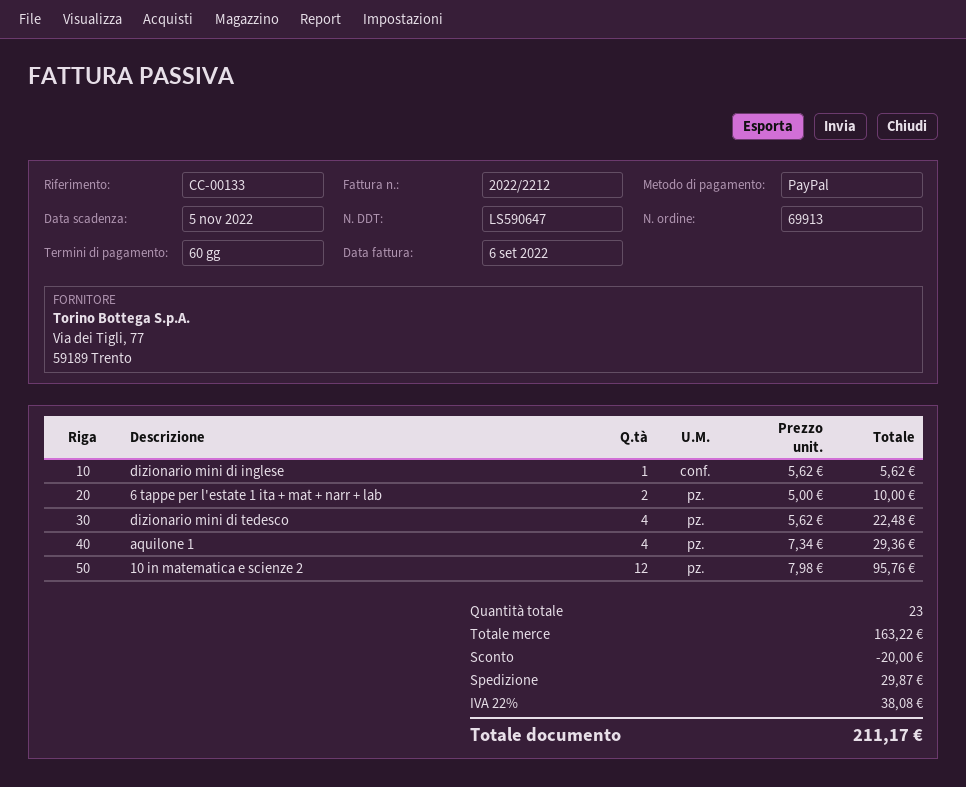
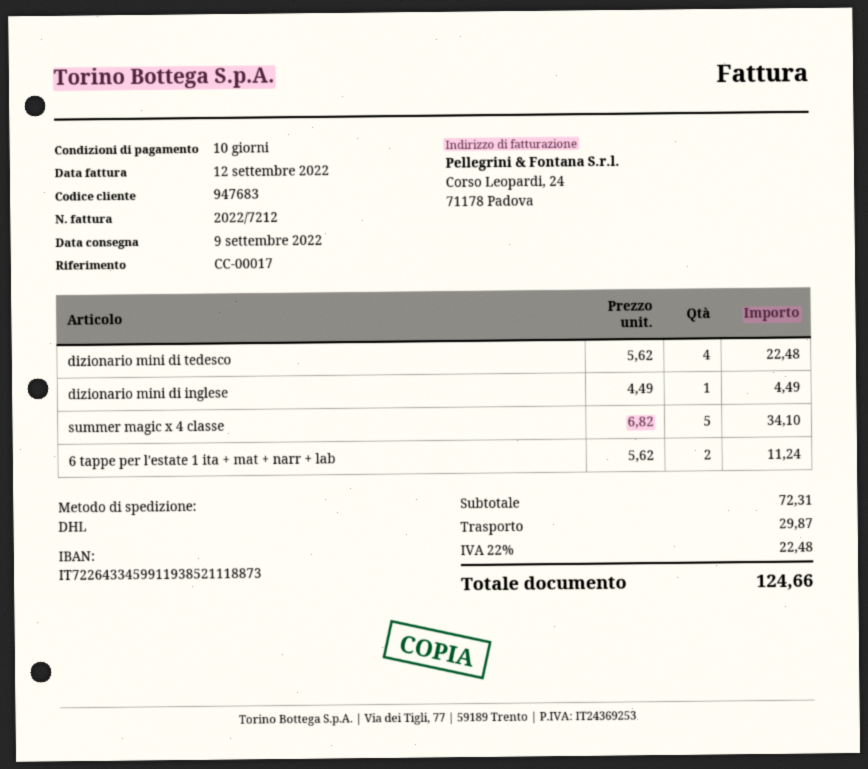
invoice number: 2022/2212 -> 2022/7212
invoice date: 2022-09-06 -> 2022-09-12
payment terms: 60 days -> 10 days
reference: CC-00133 -> CC-00017
dizionario mini di inglese: 1 x 5.62 = 5.62 -> 1 x 4.49 = 4.49
6 tappe per l'estate 1 ita + mat + narr + lab: 2 x 5.00 = 10.00 -> 2 x 5.62 = 11.24
aquilone 1: 4 x 7.34 = 29.36 -> none
10 in matematica e scienze 2: 12 x 7.98 = 95.76 -> none
summer magic x 4 classe: none -> 5 x 6.82 = 34.10
subtotal: 163.22 -> 72.31
discount: 20.00 -> none
tax: 22% = 38.08 -> 22% = 22.48
total: 211.17 -> 124.66

